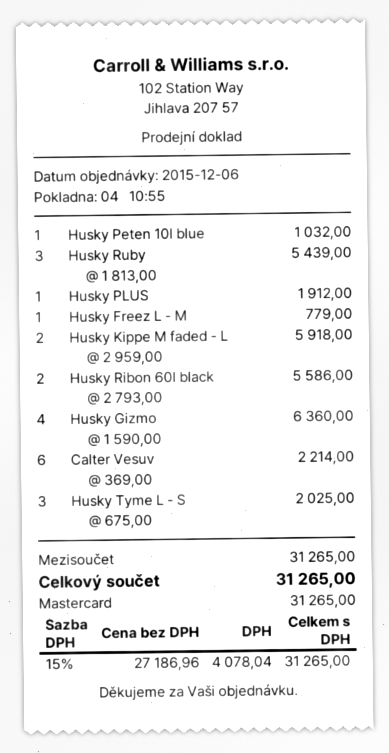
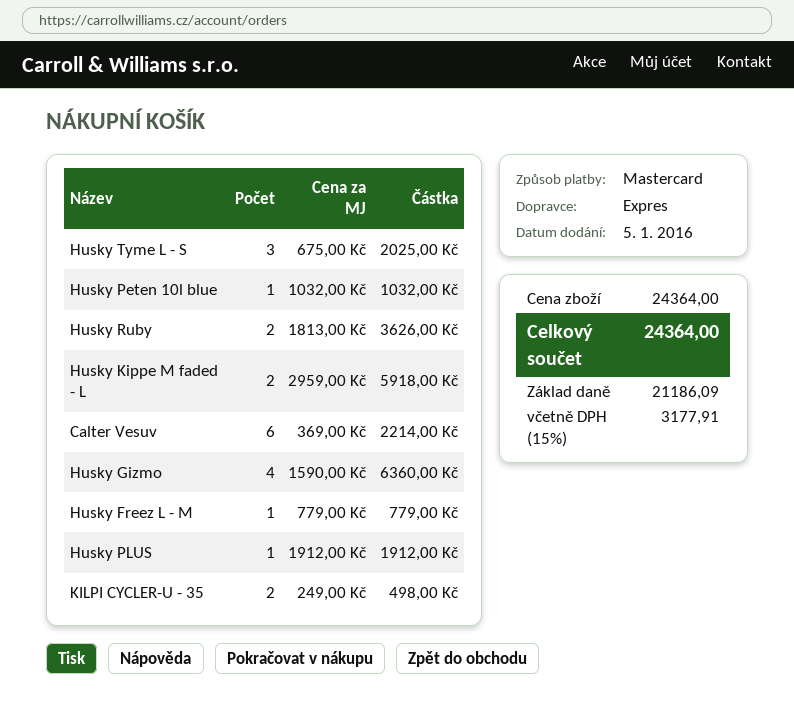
Husky Ruby: 3 x 1813.00 = 5439.00 -> 2 x 1813.00 = 3626.00
Husky Ribon 60l black: 2 x 2793.00 = 5586.00 -> none
KILPI CYCLER-U - 35: none -> 2 x 249.00 = 498.00
subtotal: 31265.00 -> 24364.00
net: 27186.96 -> 21186.09
tax: 15% = 4078.04 -> 15% = 3177.91
total: 31265.00 -> 24364.00

